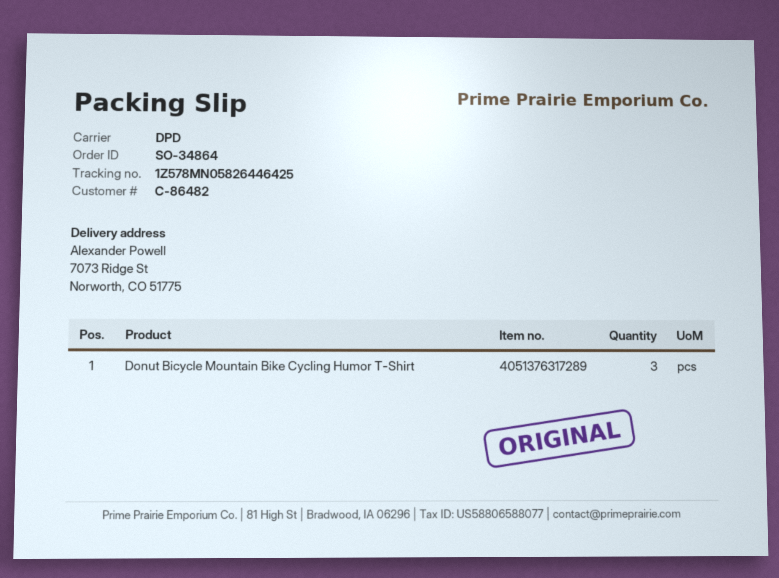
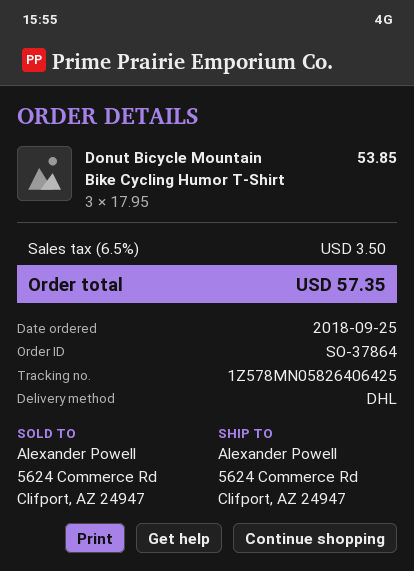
order number: SO-34864 -> SO-37864
shipping method: DPD -> DHL
tracking number: 1Z578MN05826446425 -> 1Z578MN05826406425
ship to: 7073 Ridge St, Norworth, CO 51775 -> 5624 Commerce Rd, Clifport, AZ 24947

